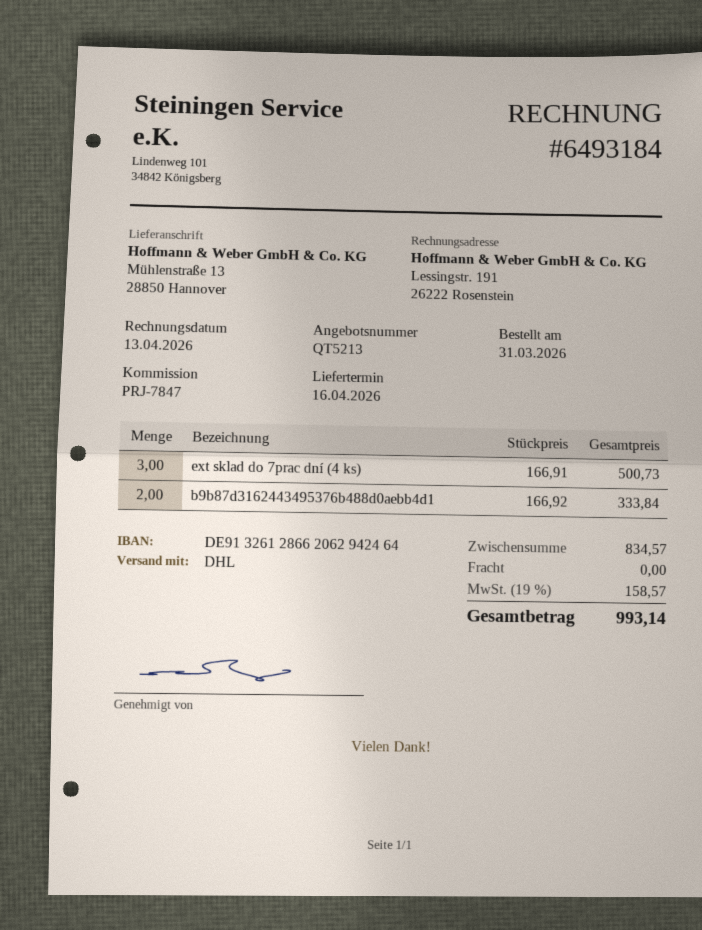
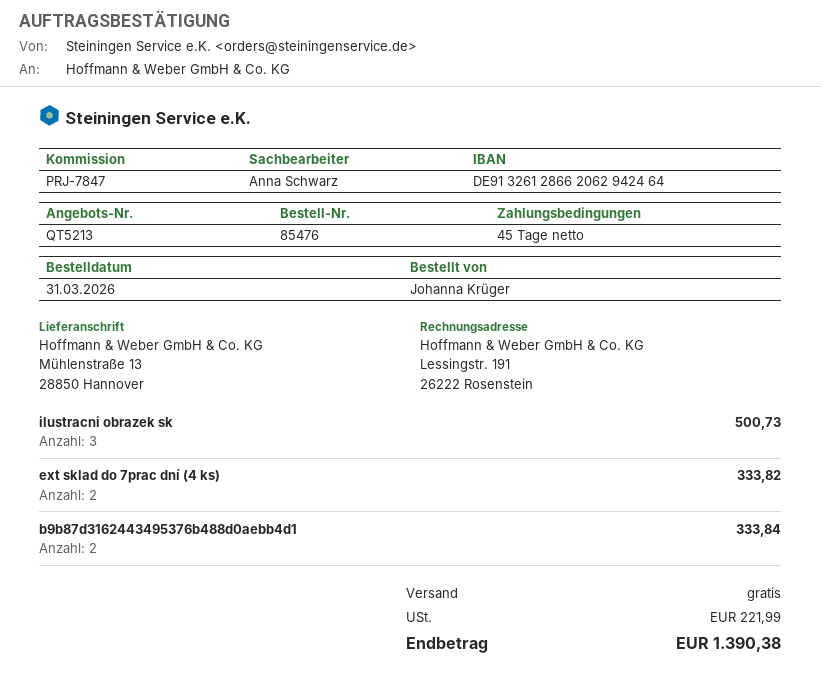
ext sklad do 7prac dní (4 ks): 3 for 500.73 -> 2 for 333.82
ilustracni obrazek sk: none -> 3 for 500.73
tax: 158.57 -> 221.99
total: 993.14 -> 1390.38

